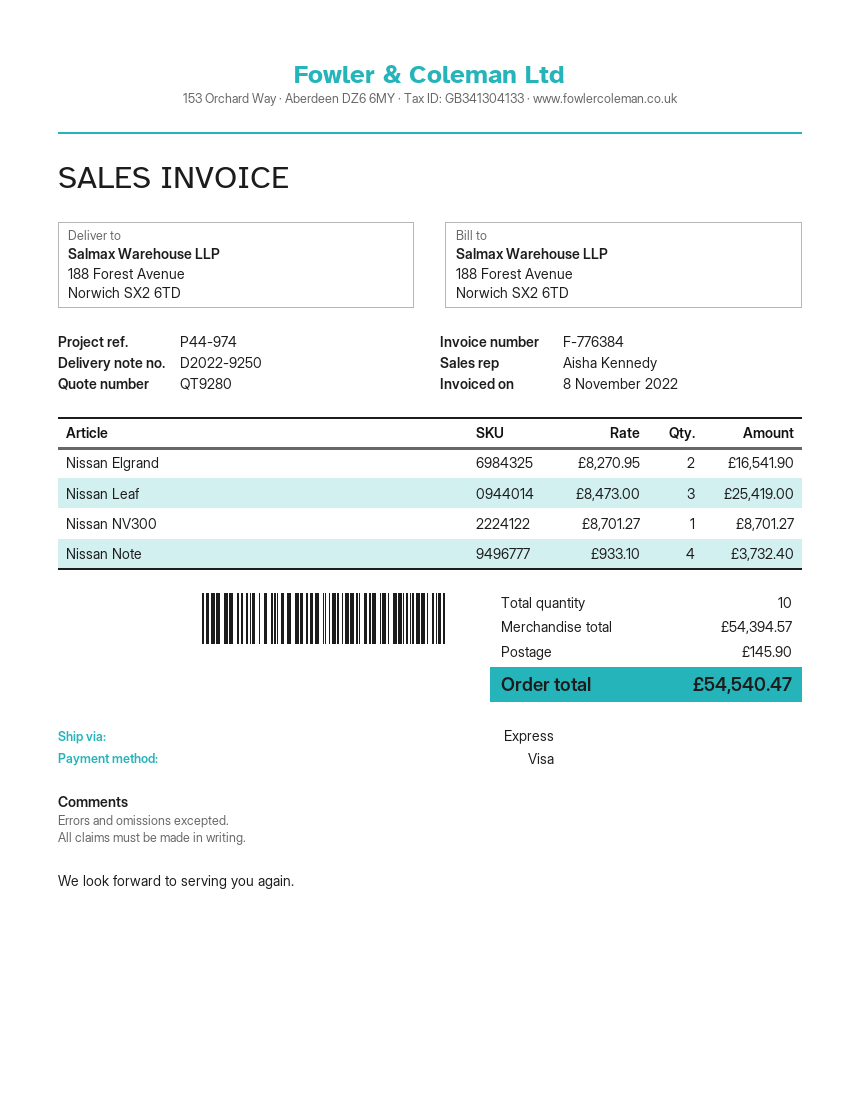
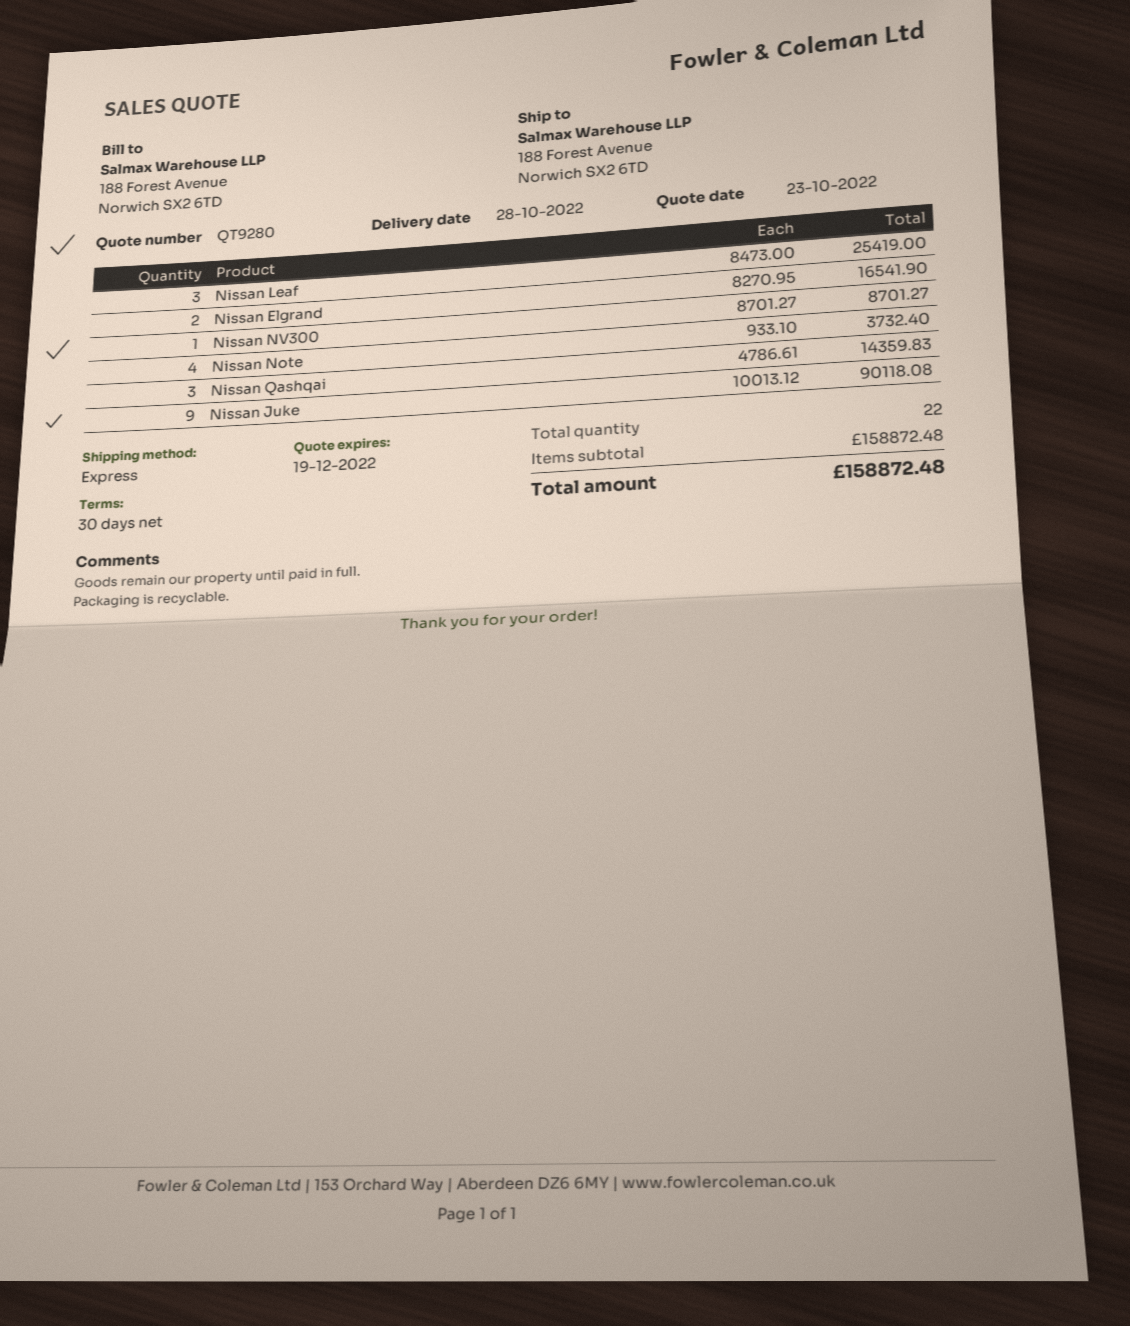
Nissan Qashqai: none -> 3 x 4786.61 = 14359.83
Nissan Juke: none -> 9 x 10013.12 = 90118.08
total quantity: 10 -> 22
subtotal: 54394.57 -> 158872.48
shipping: 145.90 -> none
total: 54540.47 -> 158872.48

